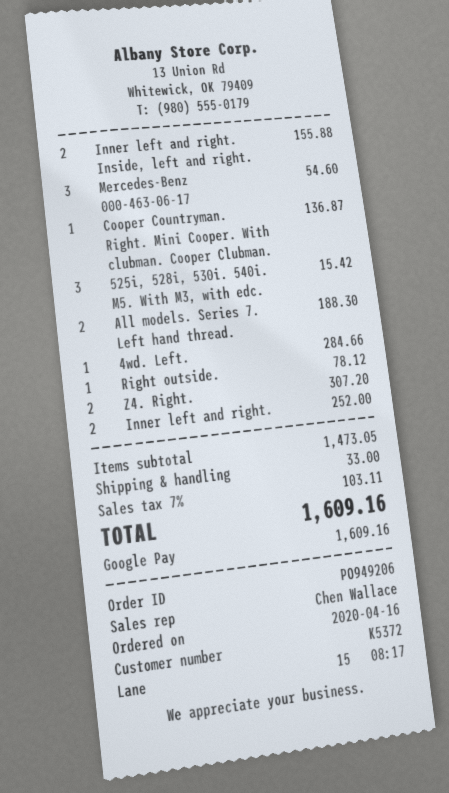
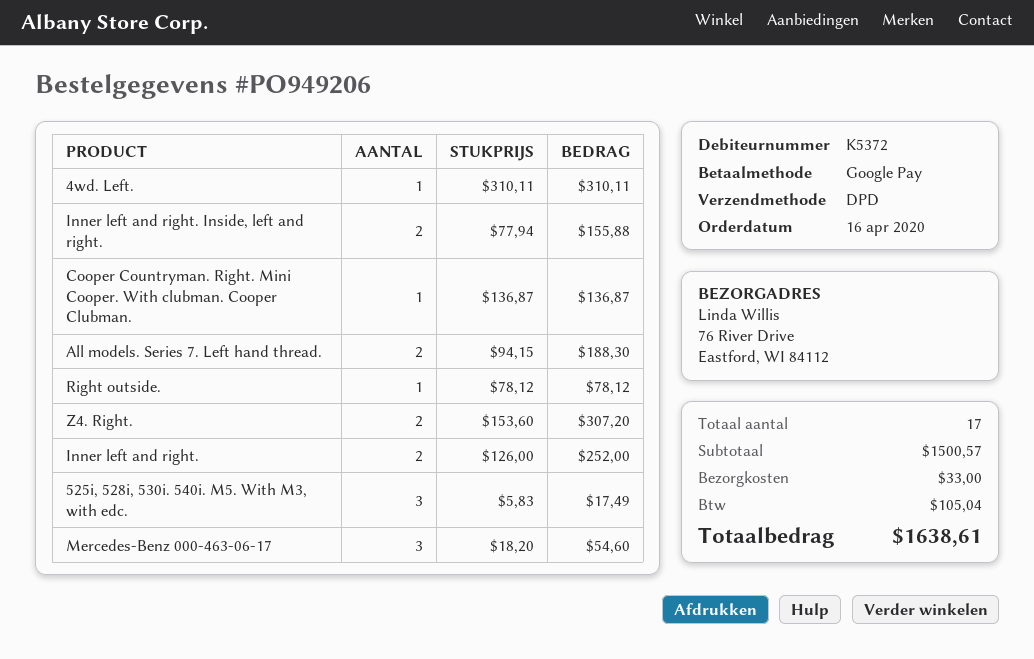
525i, 528i, 530i. 540i. M5. With M3, with edc.: 3 for 15.42 -> 3 for 17.49
4wd. Left.: 1 for 284.66 -> 1 for 310.11
subtotal: 1473.05 -> 1500.57
tax: 103.11 -> 105.04
total: 1609.16 -> 1638.61

